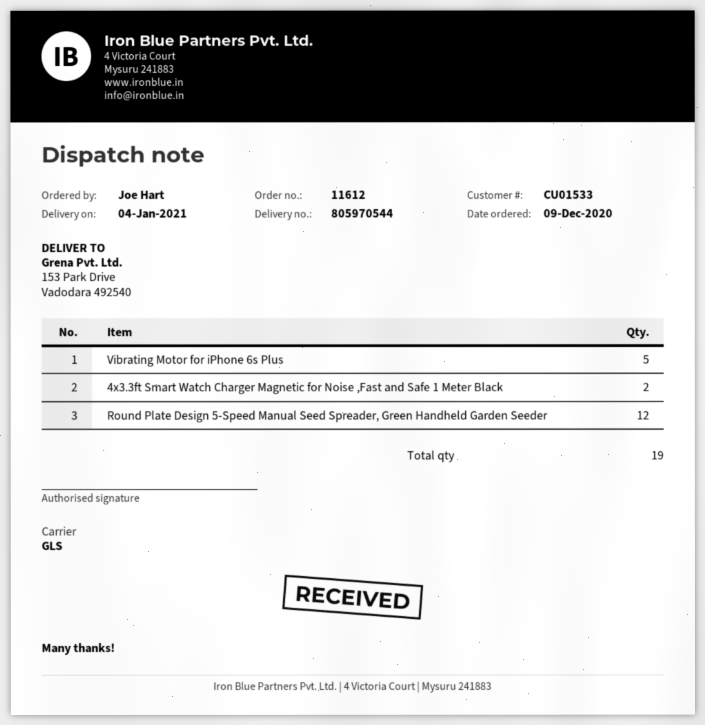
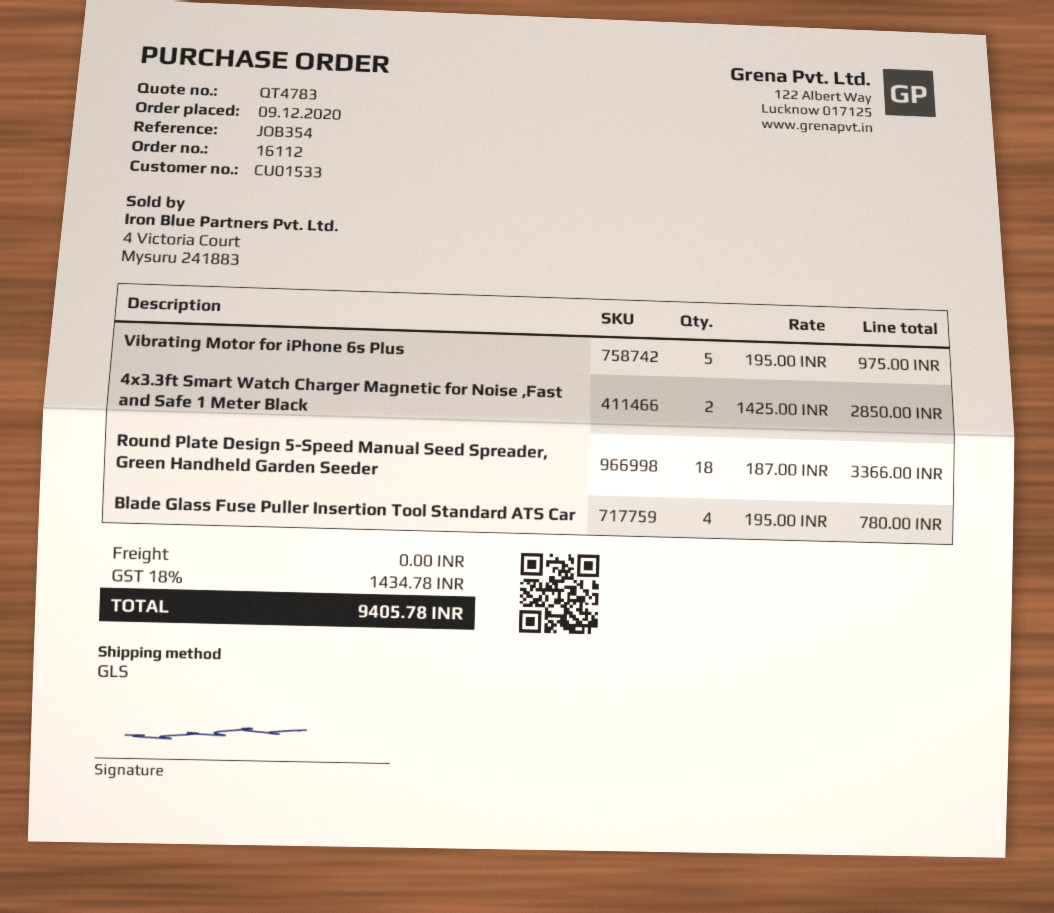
order number: 11612 -> 16112
Round Plate Design 5-Speed Manual Seed Spreader, Green Handheld Garden Seeder: 12 -> 18
Blade Glass Fuse Puller Insertion Tool Standard ATS Car: none -> 4

